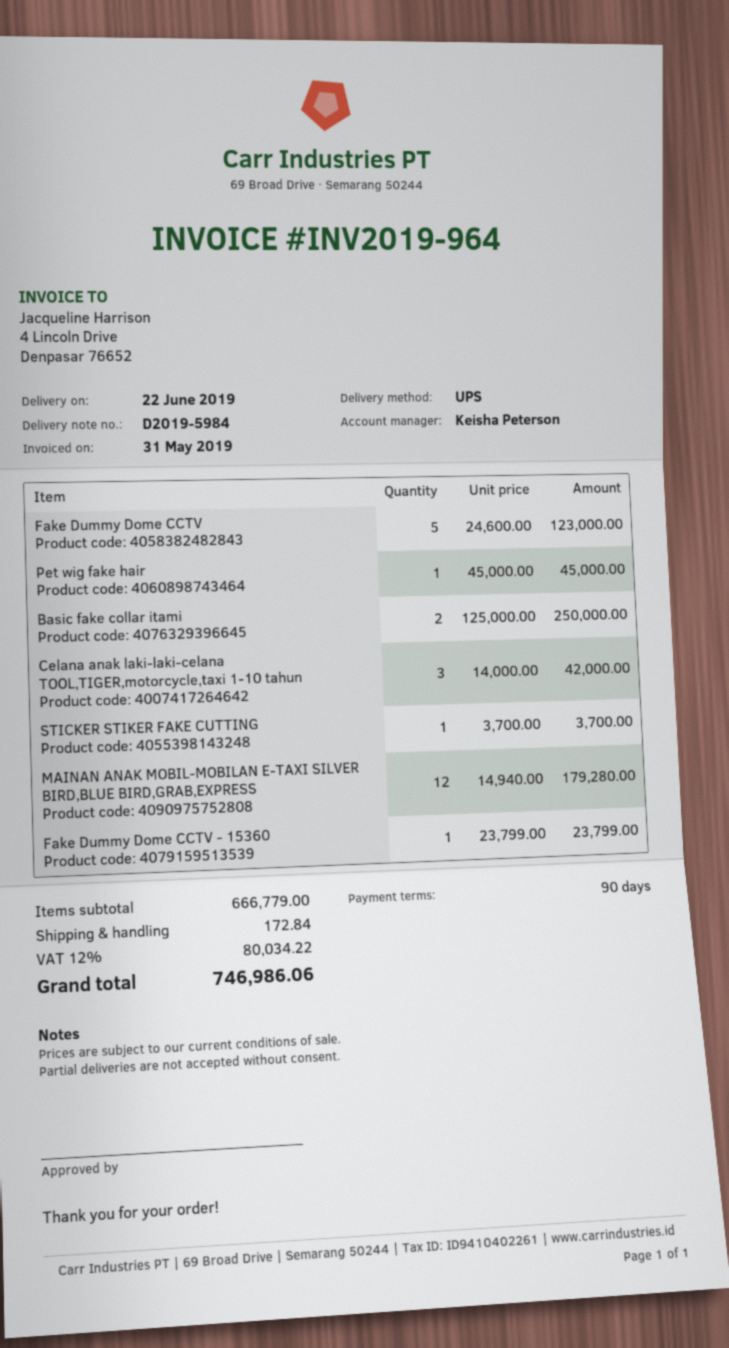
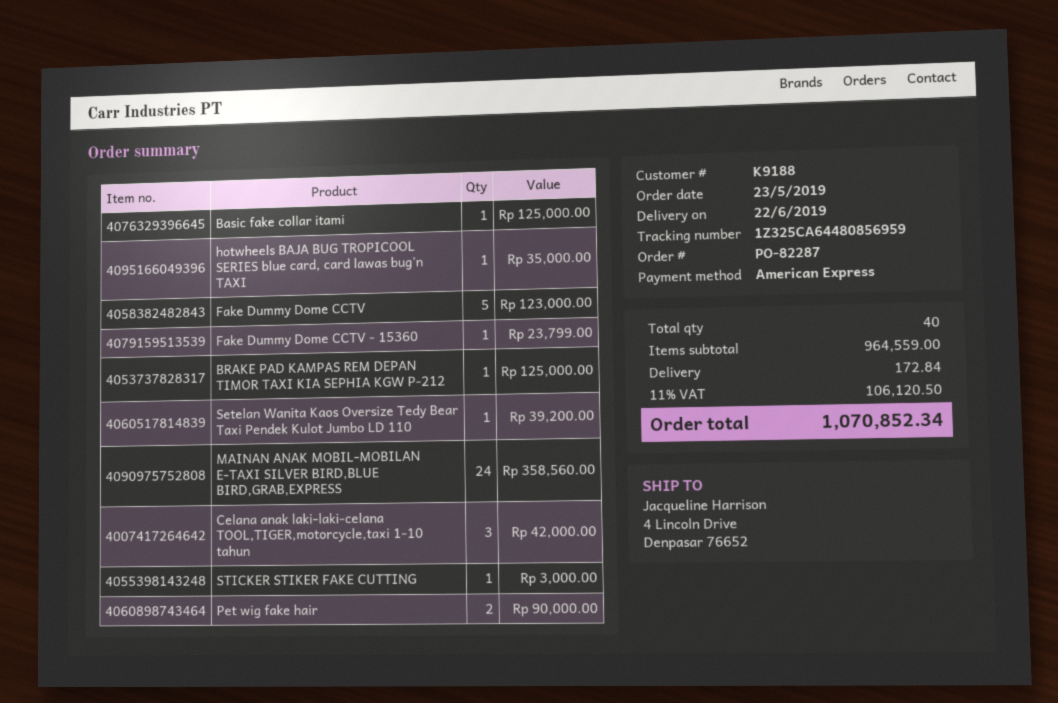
Pet wig fake hair: 1 for 45000.00 -> 2 for 90000.00
Basic fake collar itami: 2 for 250000.00 -> 1 for 125000.00
STICKER STIKER FAKE CUTTING: 1 for 3700.00 -> 1 for 3000.00
MAINAN ANAK MOBIL-MOBILAN E-TAXI SILVER BIRD,BLUE BIRD,GRAB,EXPRESS: 12 for 179280.00 -> 24 for 358560.00
hotwheels BAJA BUG TROPICOOL SERIES blue card, card lawas bug'n TAXI: none -> 1 for 35000.00
BRAKE PAD KAMPAS REM DEPAN TIMOR TAXI KIA SEPHIA KGW P-212: none -> 1 for 125000.00
Setelan Wanita Kaos Oversize Tedy Bear Taxi Pendek Kulot Jumbo LD 110: none -> 1 for 39200.00
subtotal: 666779.00 -> 964559.00
tax: 12% = 80034.22 -> 11% = 106120.50
total: 746986.06 -> 1070852.34

